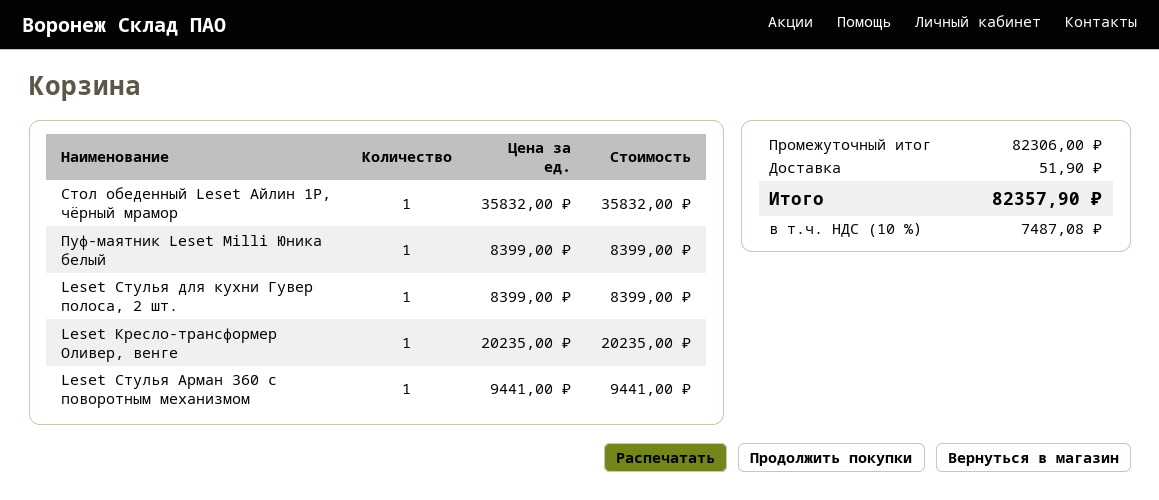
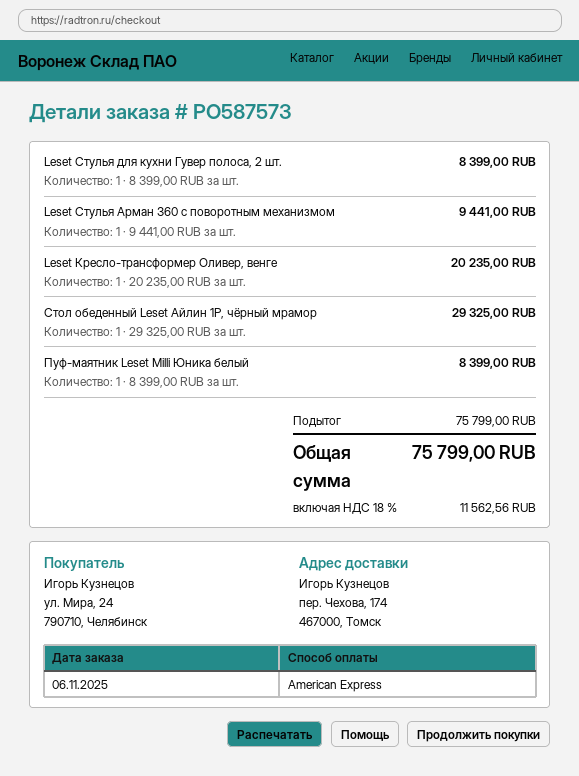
Стол обеденный Leset Айлин 1Р, чёрный мрамор: 1 x 35832.00 = 35832.00 -> 1 x 29325.00 = 29325.00
subtotal: 82306.00 -> 75799.00
shipping: 51.90 -> none
tax: 10% = 7487.08 -> 18% = 11562.56
total: 82357.90 -> 75799.00

